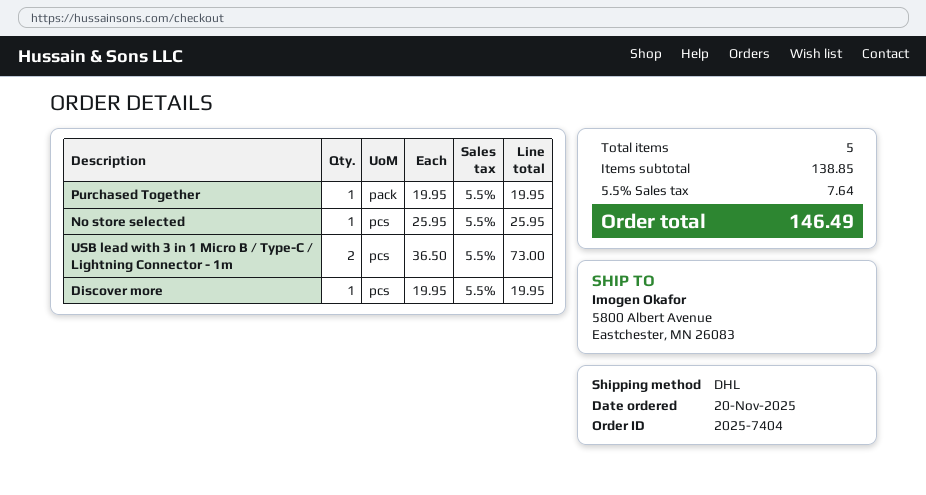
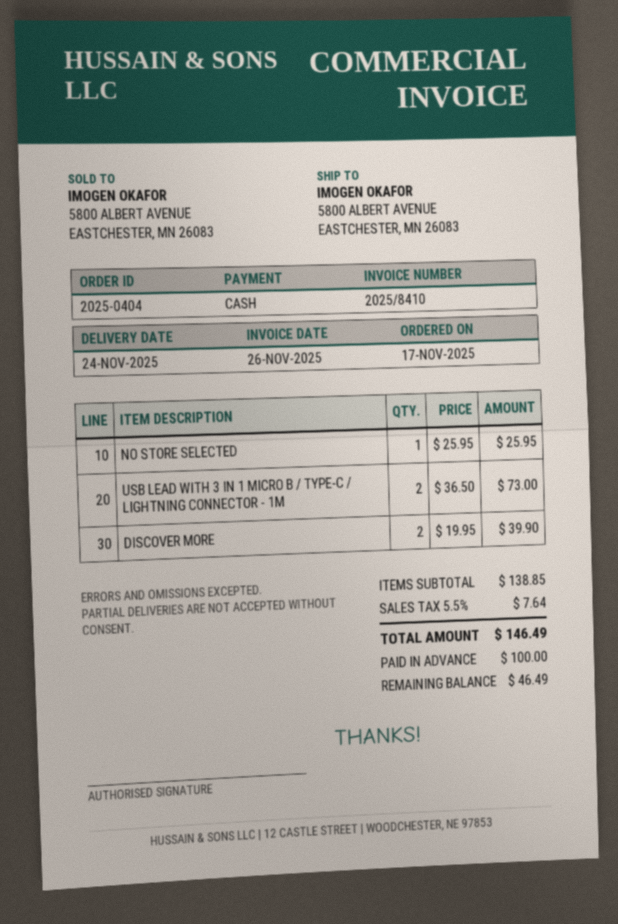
order number: 2025-7404 -> 2025-0404
order date: 2025-11-20 -> 2025-11-17
Purchased Together: 1 x 19.95 = 19.95 -> none
Discover more: 1 x 19.95 = 19.95 -> 2 x 19.95 = 39.90

